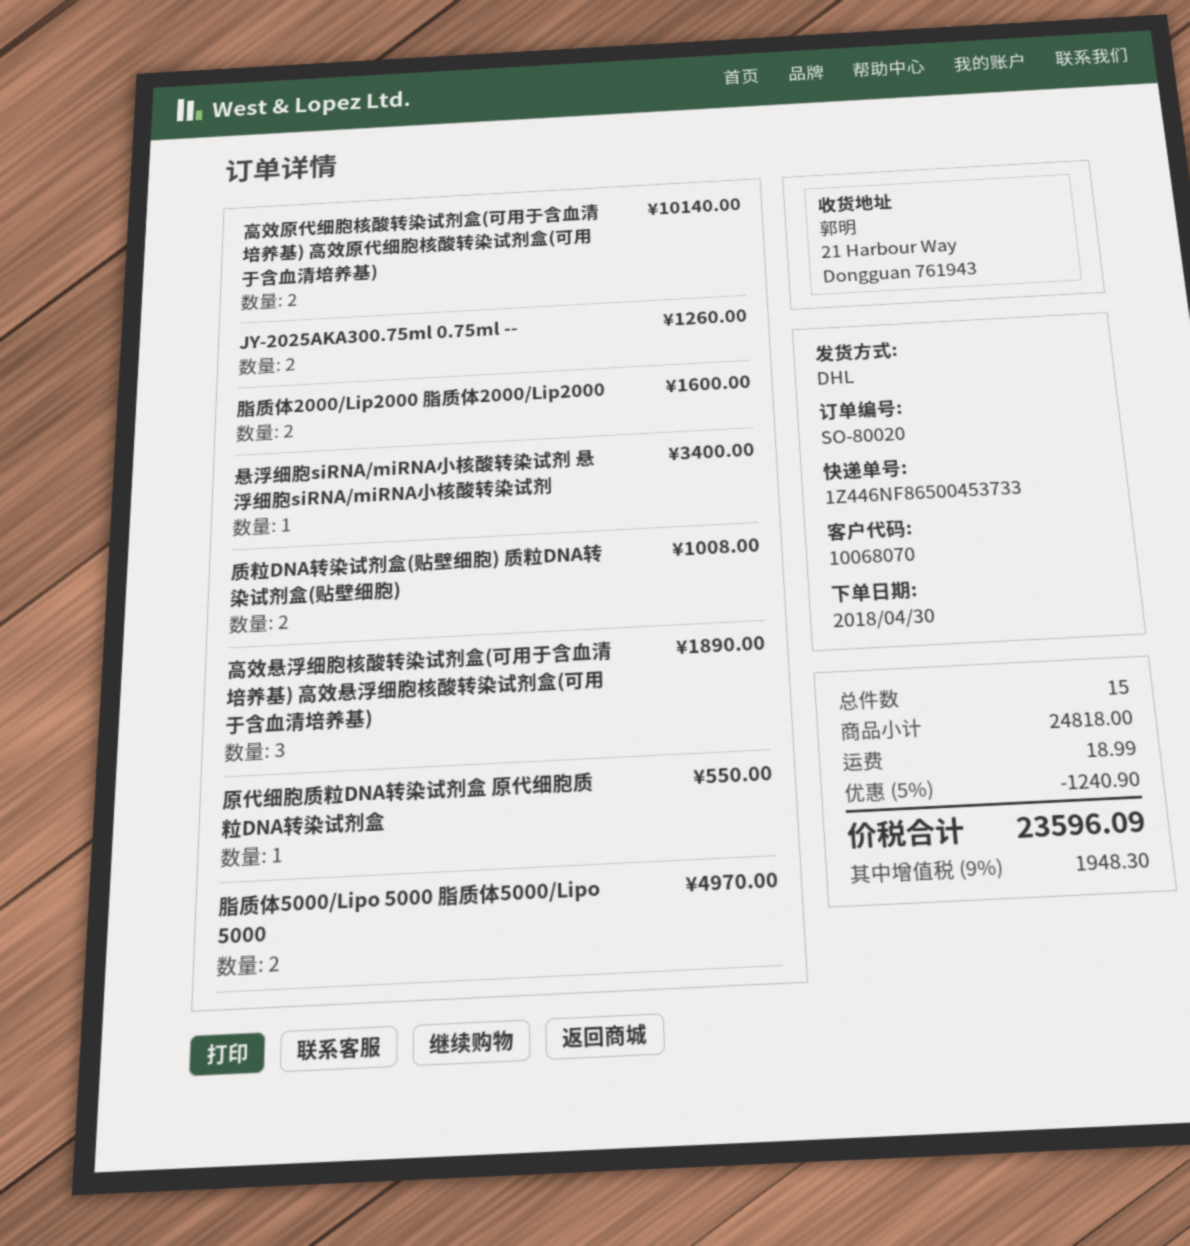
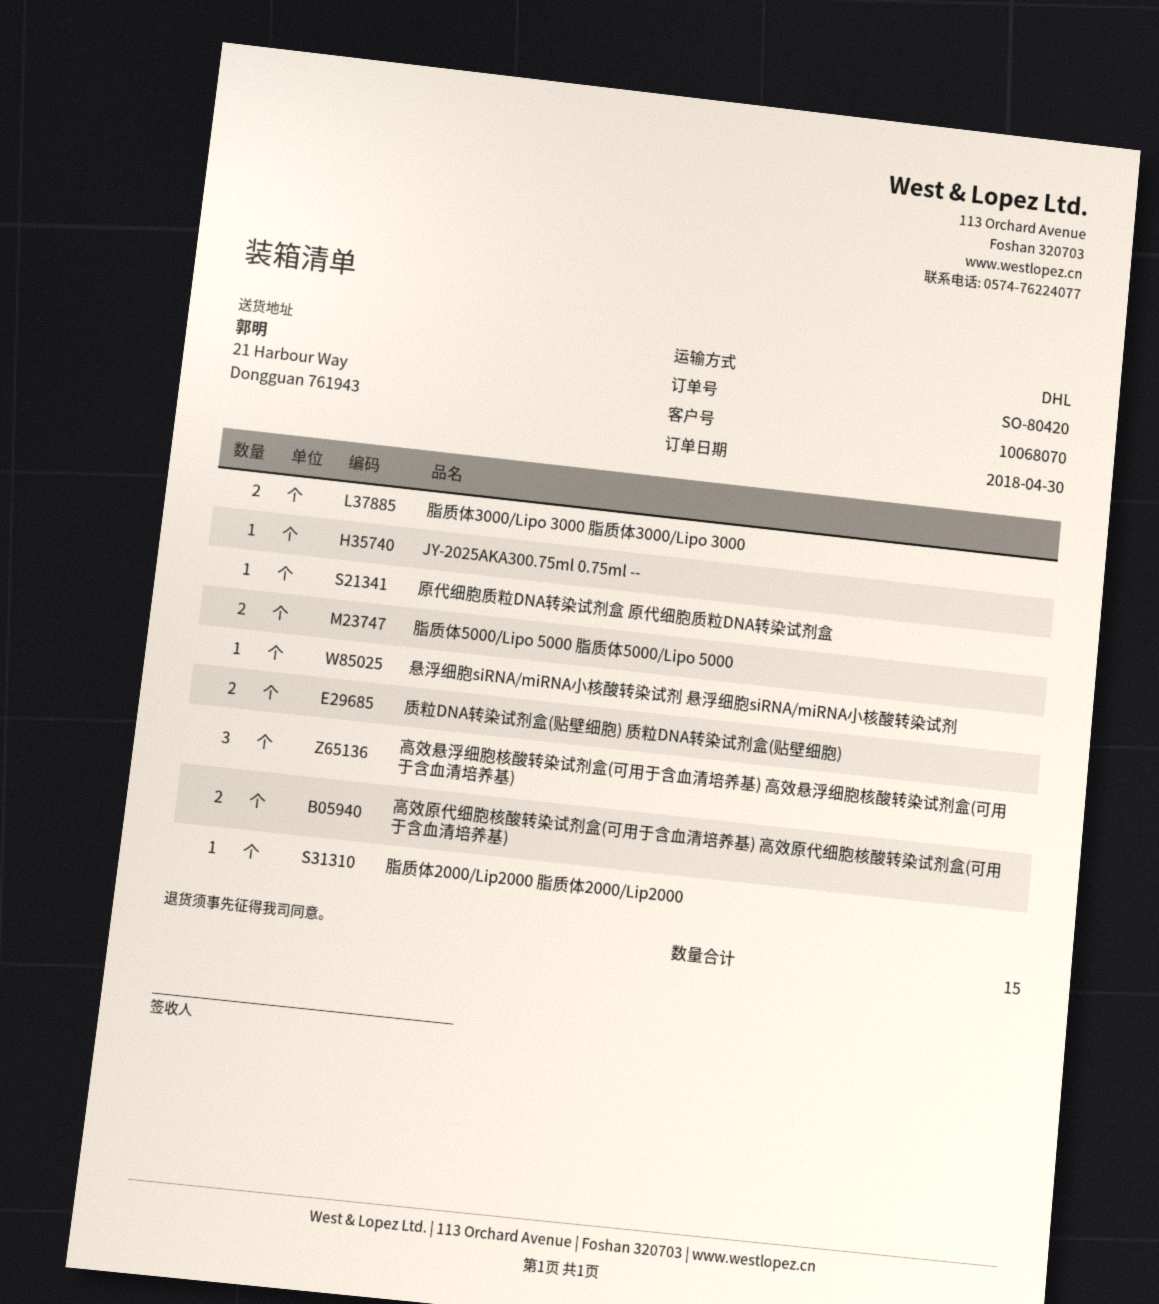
order number: SO-80020 -> SO-80420
JY-2025AKA300.75ml 0.75ml --: 2 -> 1
脂质体2000/Lip2000 脂质体2000/Lip2000: 2 -> 1
脂质体3000/Lipo 3000 脂质体3000/Lipo 3000: none -> 2

